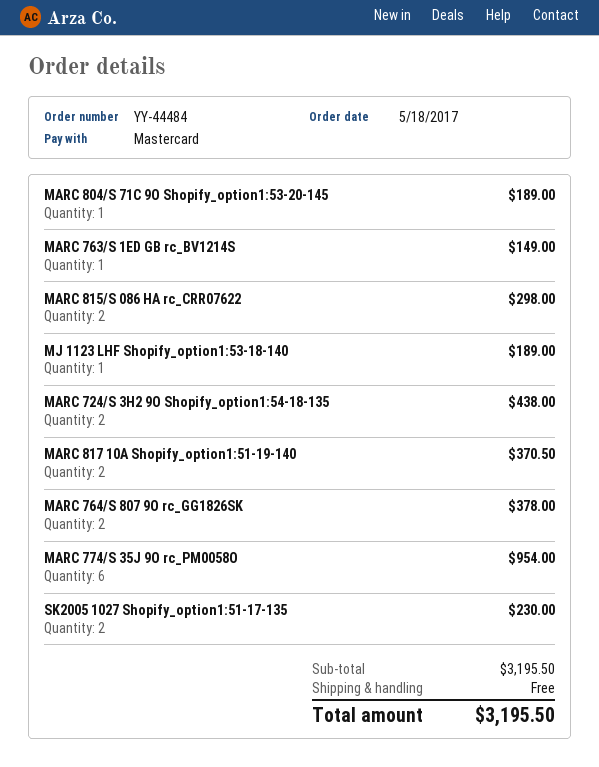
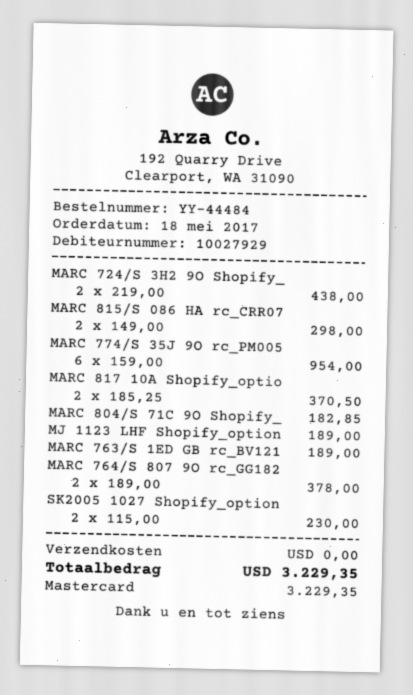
MARC 804/S 71C 9O Shopify_option1:53-20-145: 1 for 189.00 -> 1 for 182.85
MARC 763/S 1ED GB rc_BV1214S: 1 for 149.00 -> 1 for 189.00
total: 3195.50 -> 3229.35

